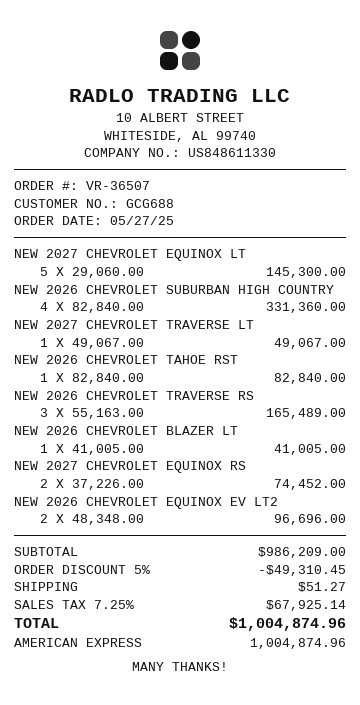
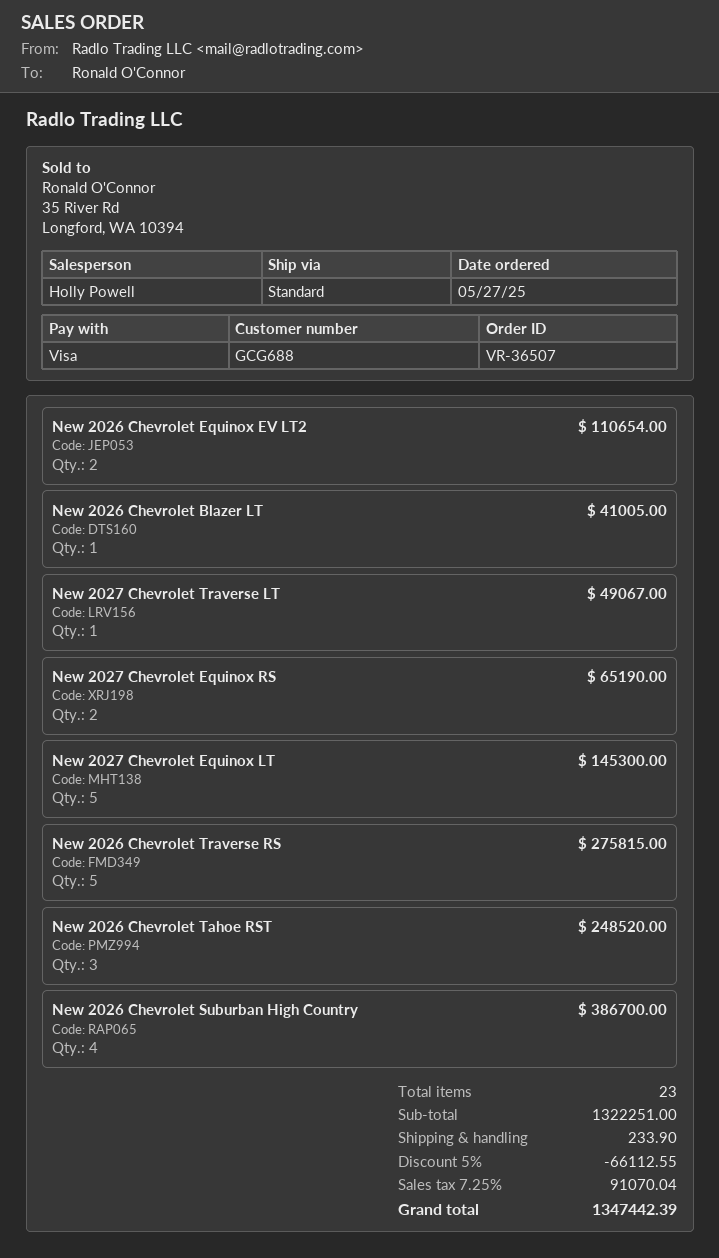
payment method: American Express -> Visa
NEW 2026 CHEVROLET SUBURBAN HIGH COUNTRY: 4 for 331360.00 -> 4 for 386700.00
NEW 2026 CHEVROLET TAHOE RST: 1 for 82840.00 -> 3 for 248520.00
NEW 2026 CHEVROLET TRAVERSE RS: 3 for 165489.00 -> 5 for 275815.00
NEW 2027 CHEVROLET EQUINOX RS: 2 for 74452.00 -> 2 for 65190.00
NEW 2026 CHEVROLET EQUINOX EV LT2: 2 for 96696.00 -> 2 for 110654.00
subtotal: 986209.00 -> 1322251.00
discount: 5% = 49310.45 -> 5% = 66112.55
shipping: 51.27 -> 233.90
tax: 7.25% = 67925.14 -> 7.25% = 91070.04
total: 1004874.96 -> 1347442.39

